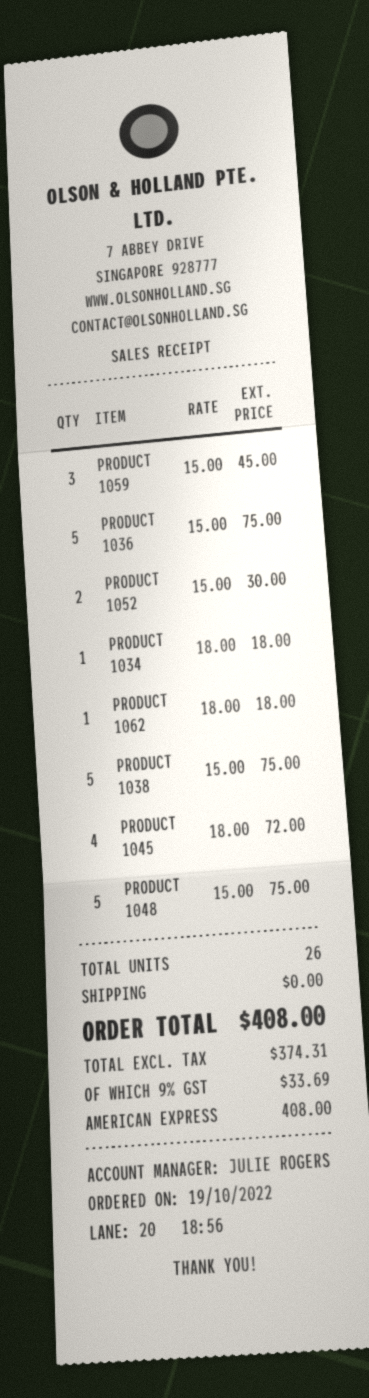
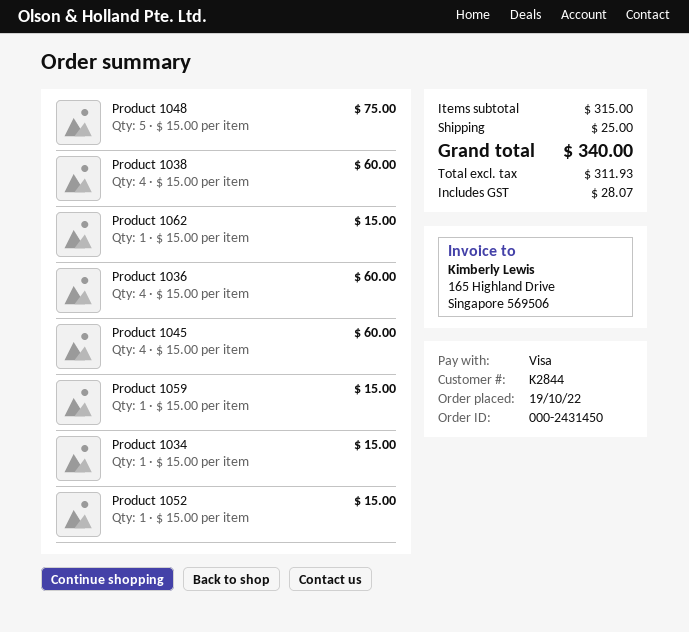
payment method: American Express -> Visa
PRODUCT 1059: 3 x 15.00 = 45.00 -> 1 x 15.00 = 15.00
PRODUCT 1036: 5 x 15.00 = 75.00 -> 4 x 15.00 = 60.00
PRODUCT 1052: 2 x 15.00 = 30.00 -> 1 x 15.00 = 15.00
PRODUCT 1034: 1 x 18.00 = 18.00 -> 1 x 15.00 = 15.00
PRODUCT 1062: 1 x 18.00 = 18.00 -> 1 x 15.00 = 15.00
PRODUCT 1038: 5 x 15.00 = 75.00 -> 4 x 15.00 = 60.00
PRODUCT 1045: 4 x 18.00 = 72.00 -> 4 x 15.00 = 60.00
shipping: 0.00 -> 25.00
net: 374.31 -> 311.93
tax: 33.69 -> 28.07
total: 408.00 -> 340.00

